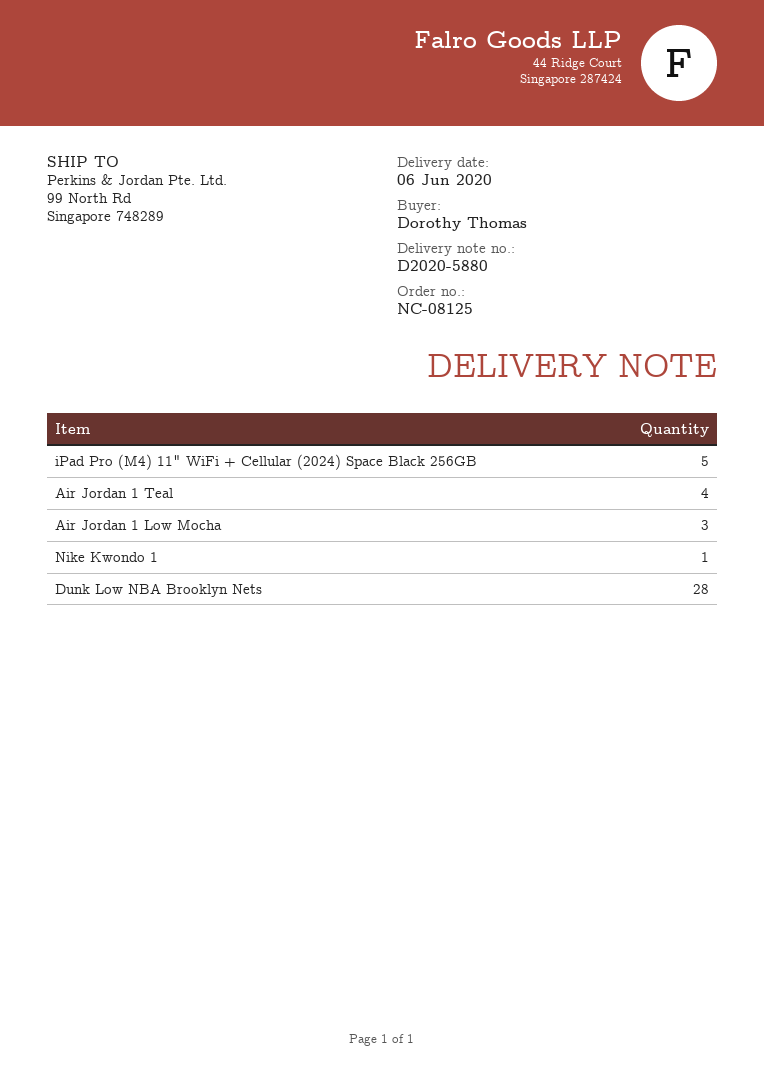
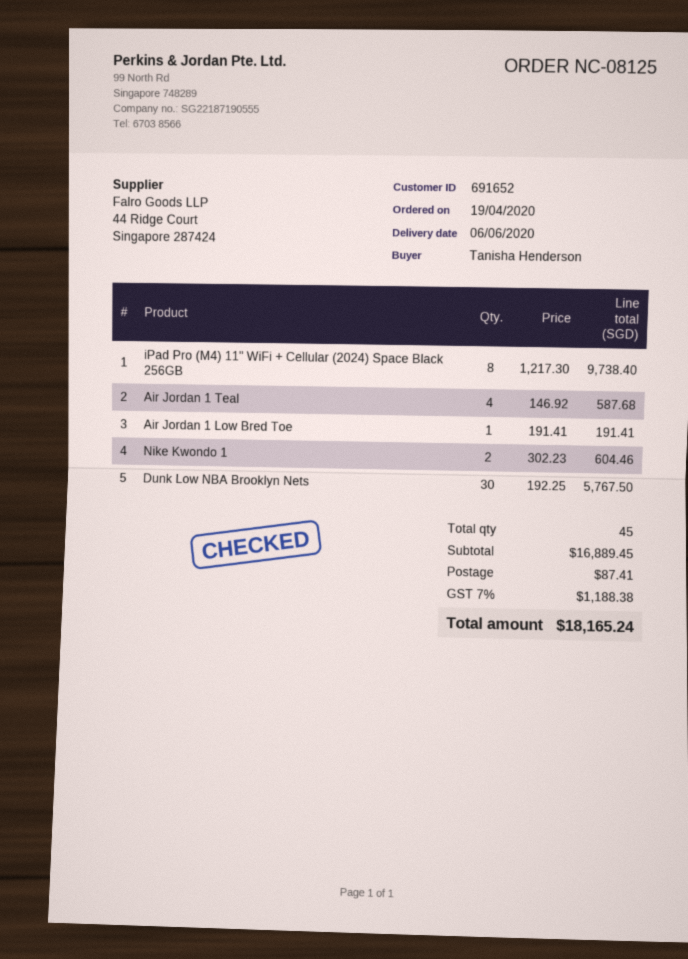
ordered by: Dorothy Thomas -> Tanisha Henderson
iPad Pro (M4) 11" WiFi + Cellular (2024) Space Black 256GB: 5 -> 8
Air Jordan 1 Low Mocha: 3 -> none
Nike Kwondo 1: 1 -> 2
Dunk Low NBA Brooklyn Nets: 28 -> 30
Air Jordan 1 Low Bred Toe: none -> 1

